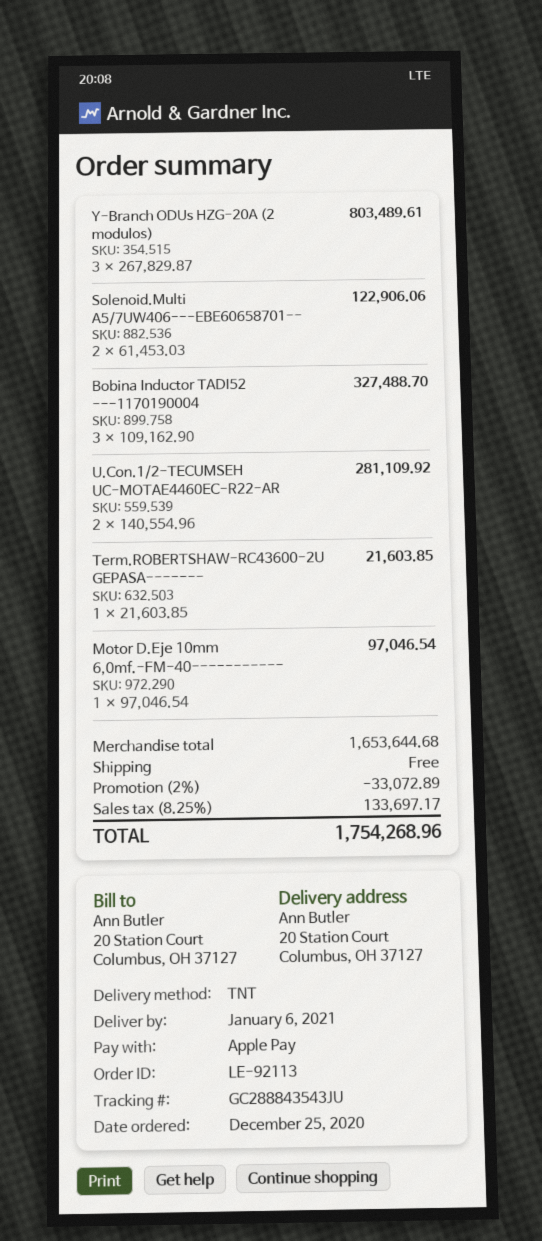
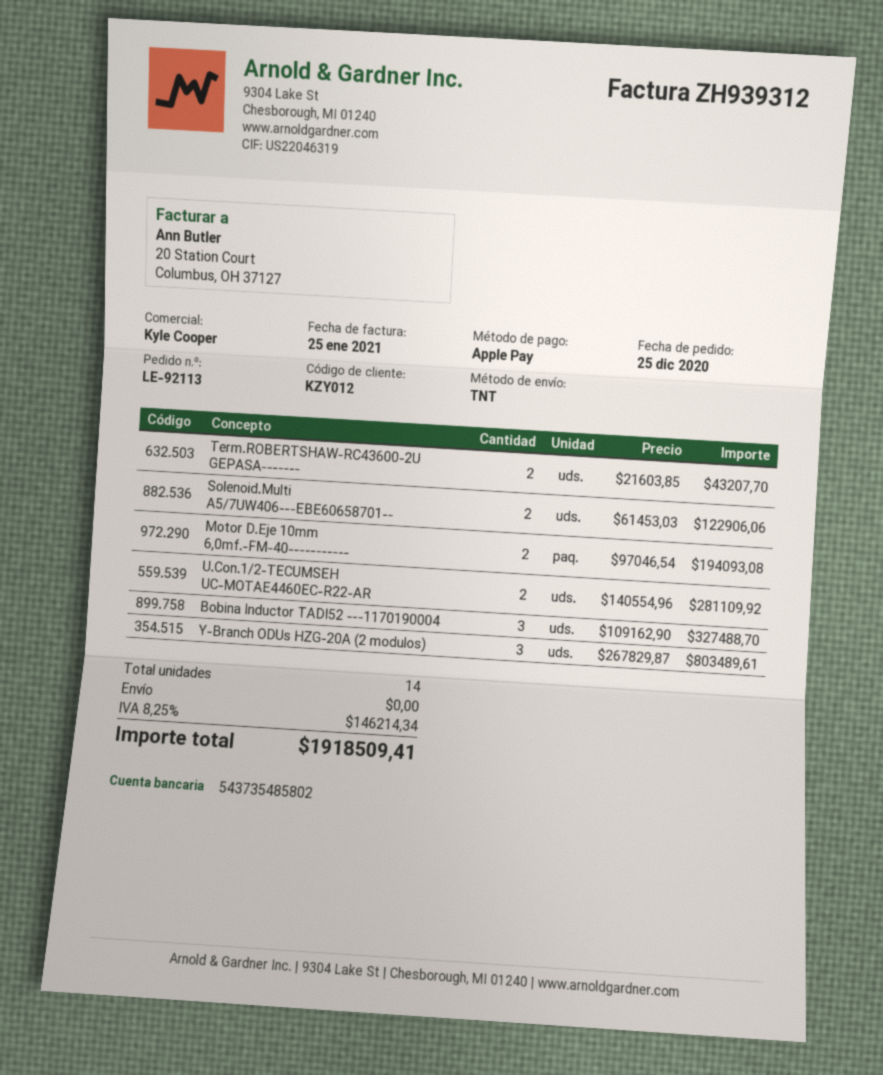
Term.ROBERTSHAW-RC43600-2U GEPASA-------: 1 x 21603.85 = 21603.85 -> 2 x 21603.85 = 43207.70
Motor D.Eje 10mm 6,0mf.-FM-40-----------: 1 x 97046.54 = 97046.54 -> 2 x 97046.54 = 194093.08
discount: 2% = 33072.89 -> none
tax: 8.25% = 133697.17 -> 8.25% = 146214.34
total: 1754268.96 -> 1918509.41

